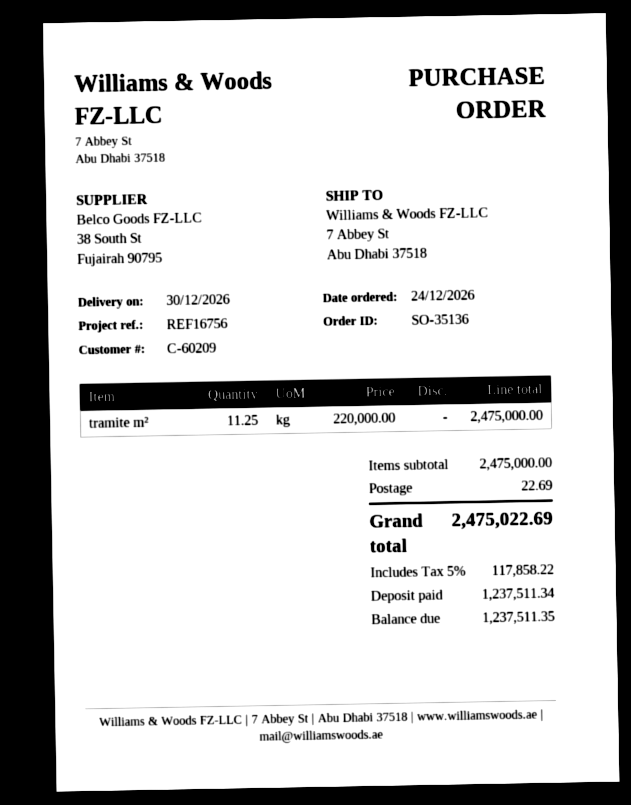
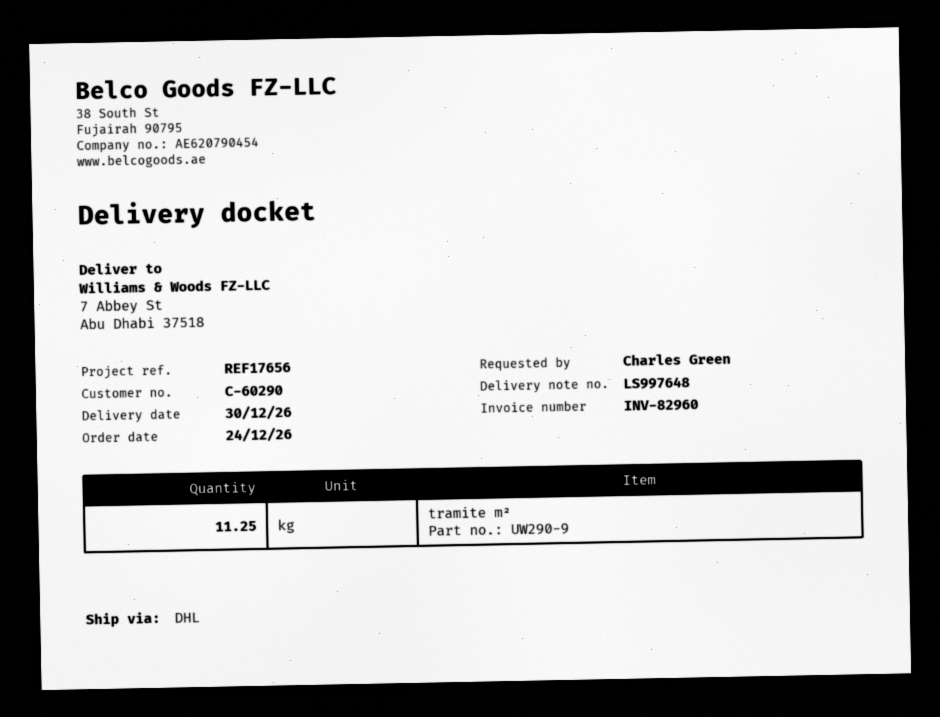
customer number: C-60209 -> C-60290
reference: REF16756 -> REF17656

